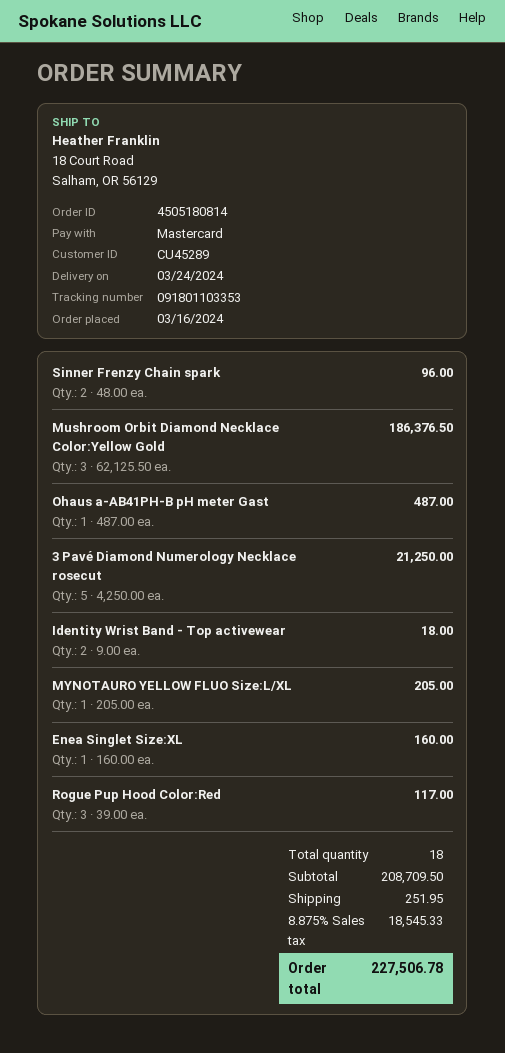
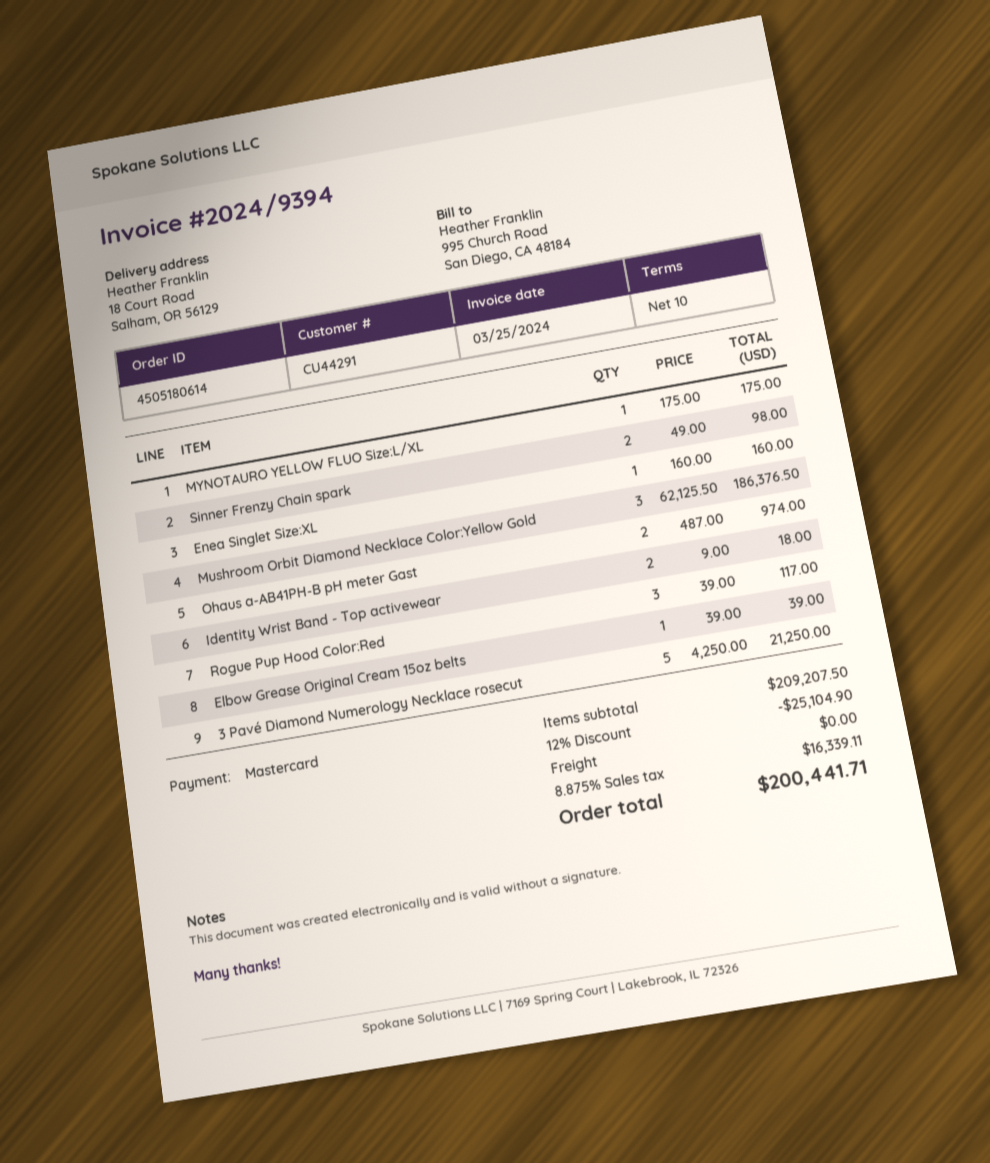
order number: 4505180814 -> 4505180614
customer number: CU45289 -> CU44291
Sinner Frenzy Chain spark: 2 x 48.00 = 96.00 -> 2 x 49.00 = 98.00
Ohaus a-AB41PH-B pH meter Gast: 1 x 487.00 = 487.00 -> 2 x 487.00 = 974.00
MYNOTAURO YELLOW FLUO Size:L/XL: 1 x 205.00 = 205.00 -> 1 x 175.00 = 175.00
Elbow Grease Original Cream 15oz belts: none -> 1 x 39.00 = 39.00
subtotal: 208709.50 -> 209207.50
discount: none -> 12% = 25104.90
shipping: 251.95 -> 0.00
tax: 8.875% = 18545.33 -> 8.875% = 16339.11
total: 227506.78 -> 200441.71

